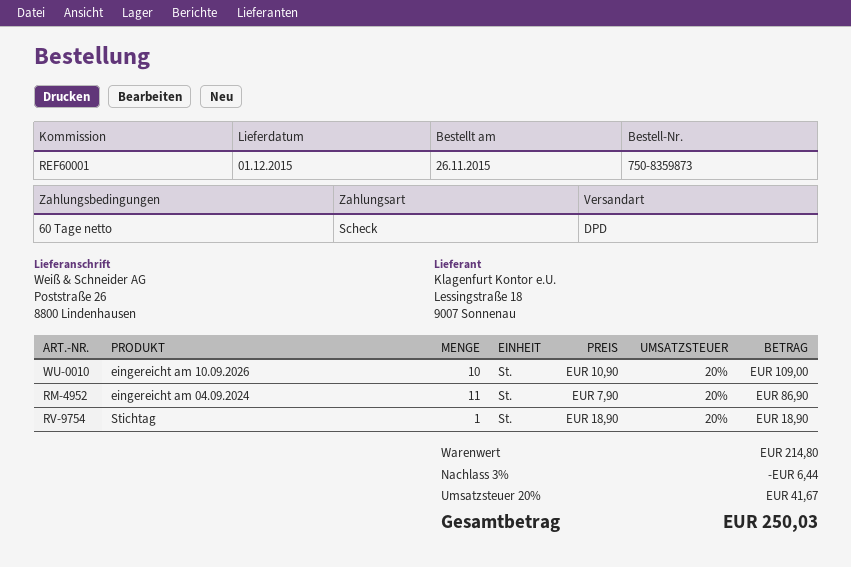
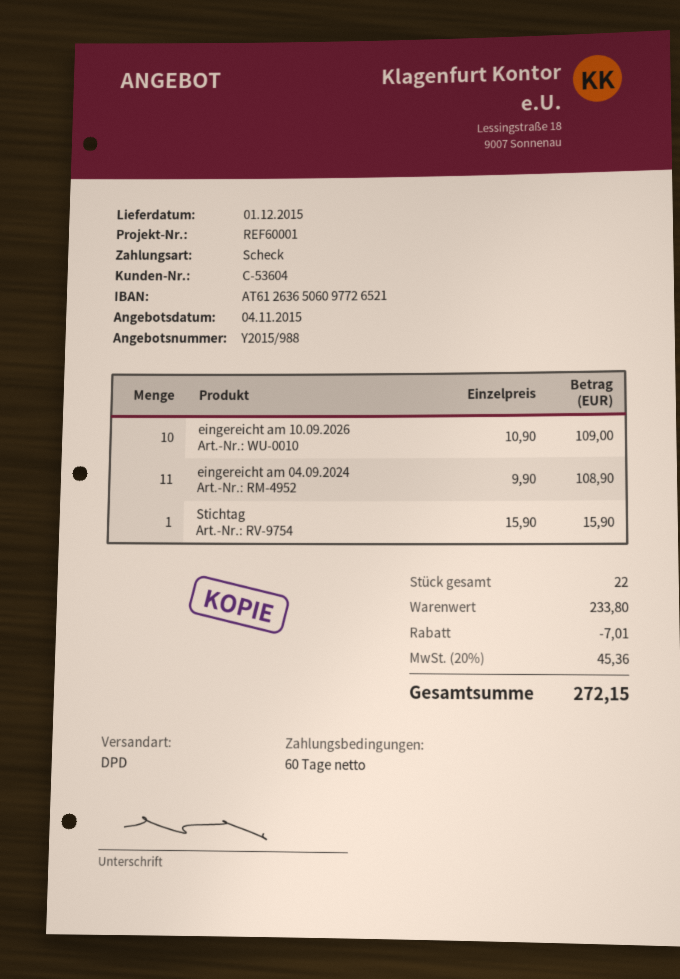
eingereicht am 04.09.2024: 11 x 7.90 = 86.90 -> 11 x 9.90 = 108.90
Stichtag: 1 x 18.90 = 18.90 -> 1 x 15.90 = 15.90
subtotal: 214.80 -> 233.80
discount: 6.44 -> 7.01
tax: 20% = 41.67 -> 20% = 45.36
total: 250.03 -> 272.15

